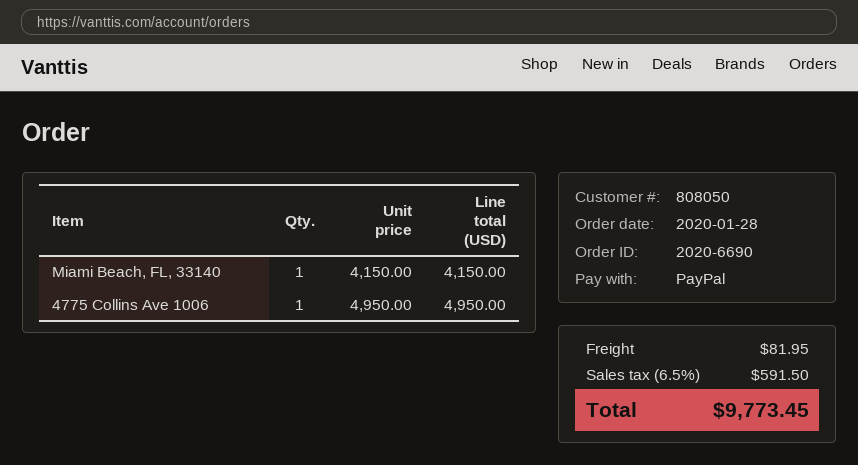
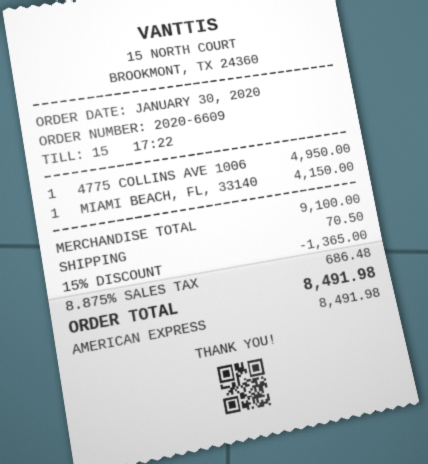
order number: 2020-6690 -> 2020-6609
order date: 2020-01-28 -> 2020-01-30
payment method: PayPal -> American Express
discount: none -> 15% = 1365.00
shipping: 81.95 -> 70.50
tax: 6.5% = 591.50 -> 8.875% = 686.48
total: 9773.45 -> 8491.98

